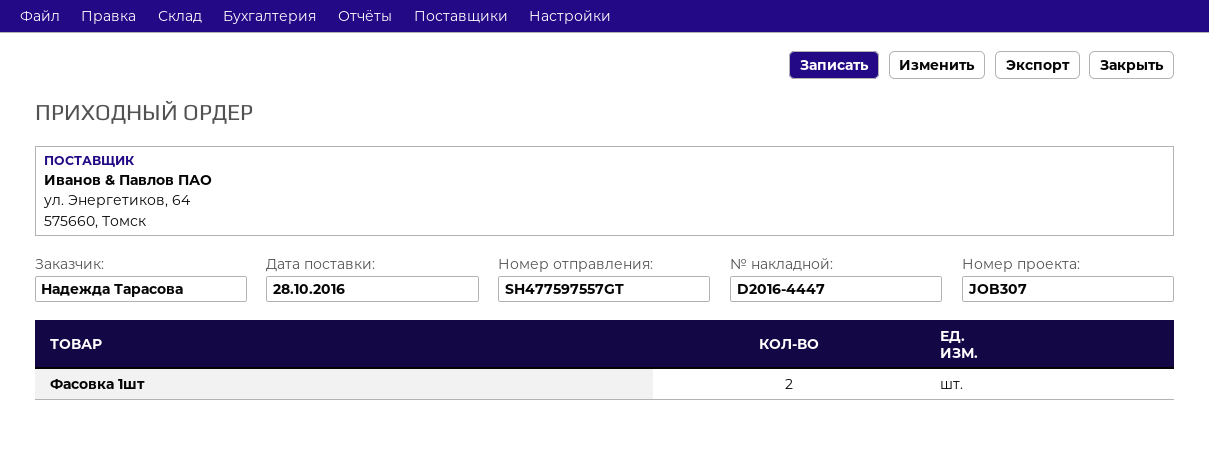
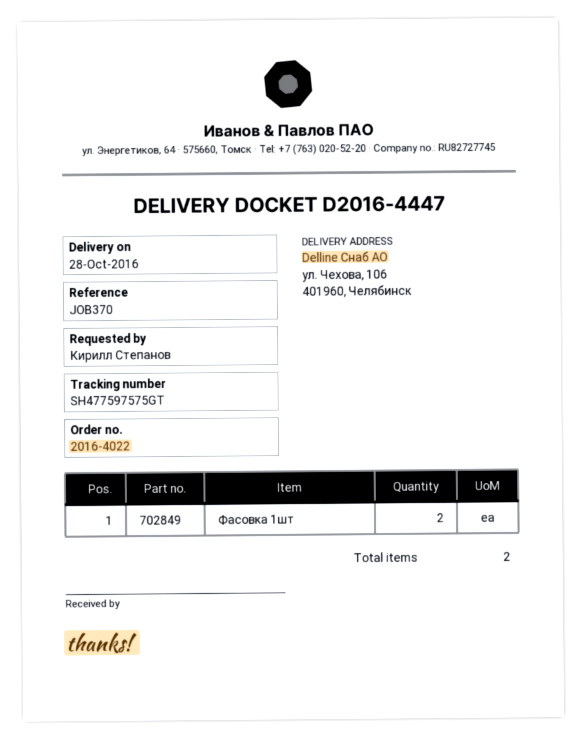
reference: JOB307 -> JOB370
ordered by: Надежда Тарасова -> Кирилл Степанов
tracking number: SH477597557GT -> SH477597575GT

